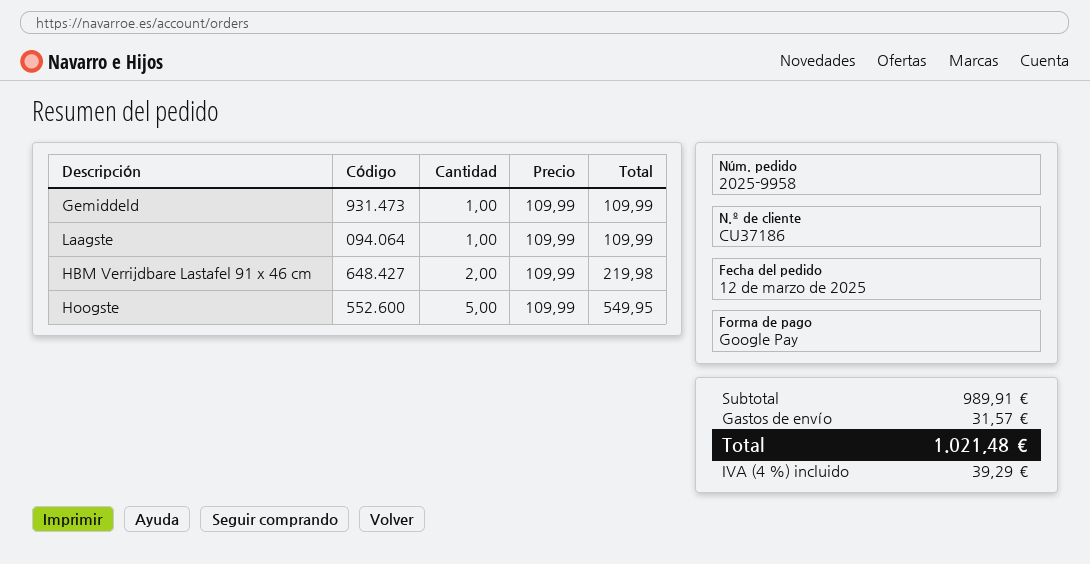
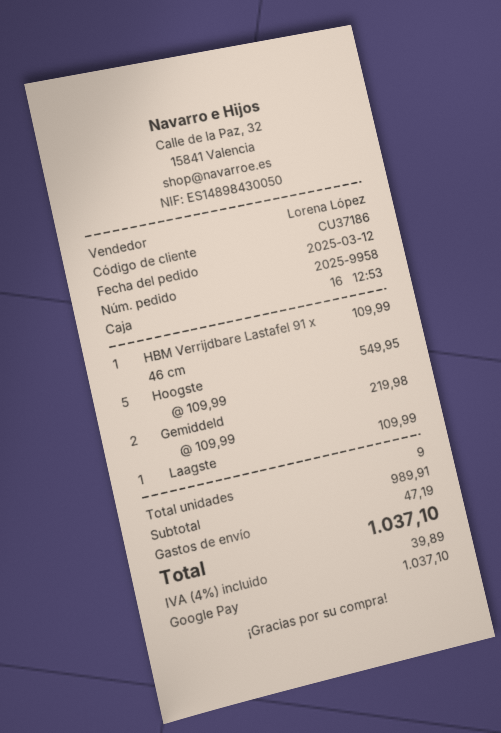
Gemiddeld: 1 x 109.99 = 109.99 -> 2 x 109.99 = 219.98
HBM Verrijdbare Lastafel 91 x 46 cm: 2 x 109.99 = 219.98 -> 1 x 109.99 = 109.99
shipping: 31.57 -> 47.19
tax: 4% = 39.29 -> 4% = 39.89
total: 1021.48 -> 1037.10

